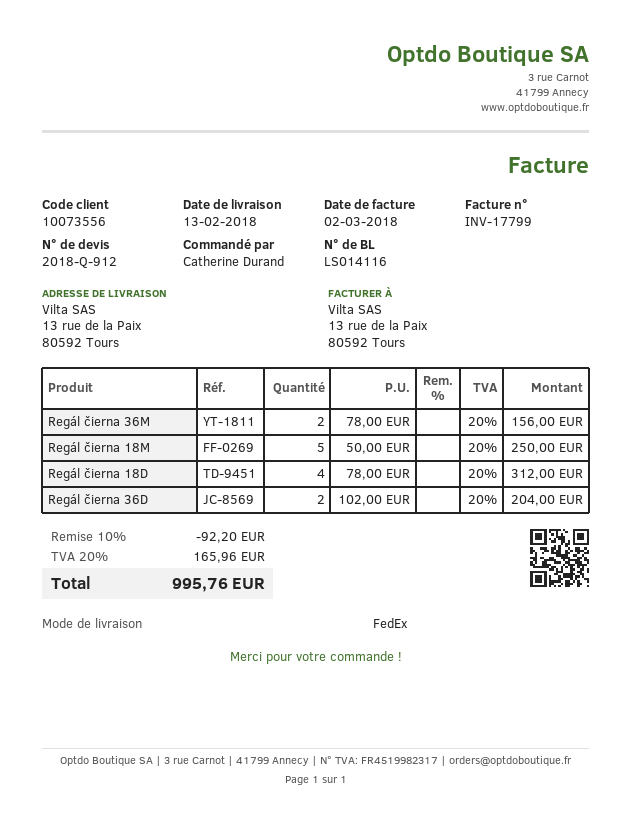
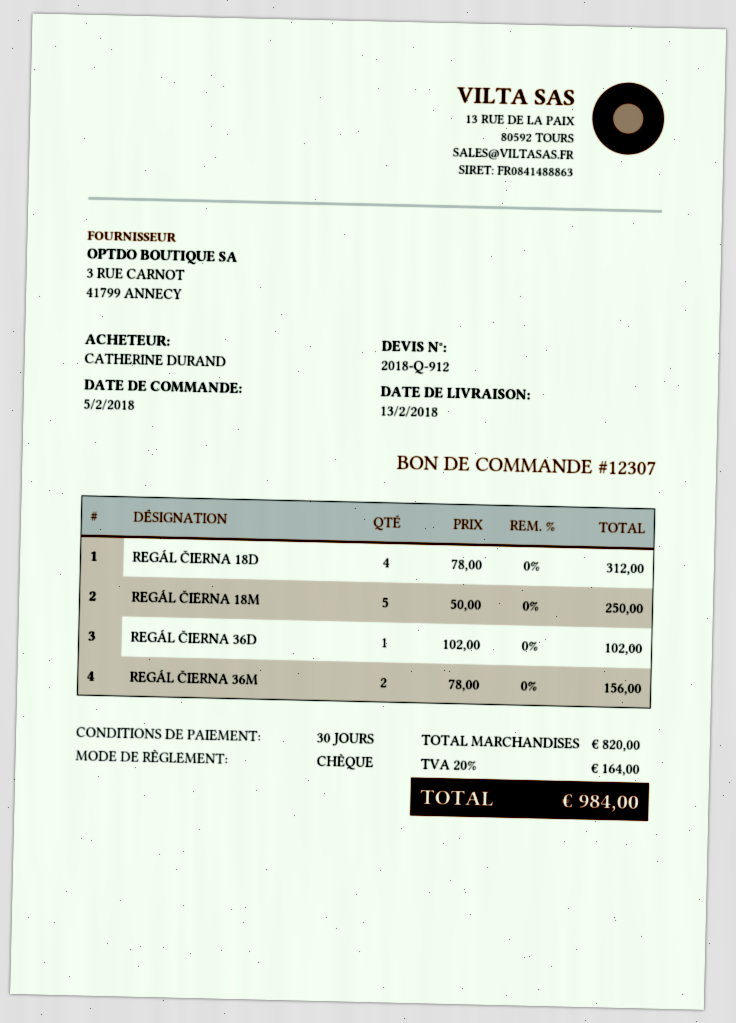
Regál čierna 36D: 2 x 102.00 = 204.00 -> 1 x 102.00 = 102.00
discount: 10% = 92.20 -> none
tax: 20% = 165.96 -> 20% = 164.00
total: 995.76 -> 984.00

